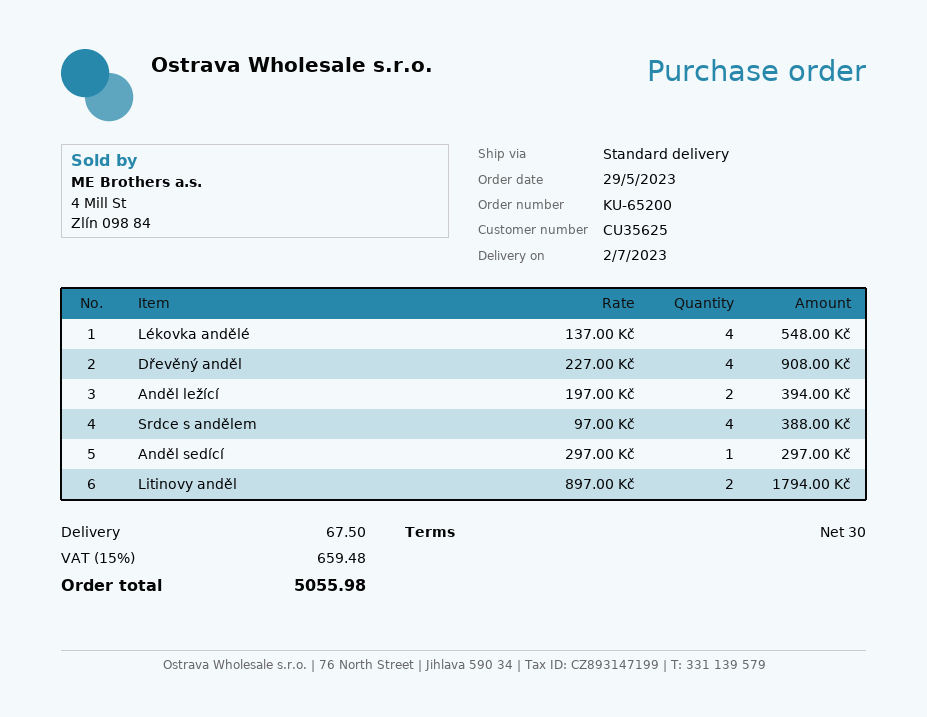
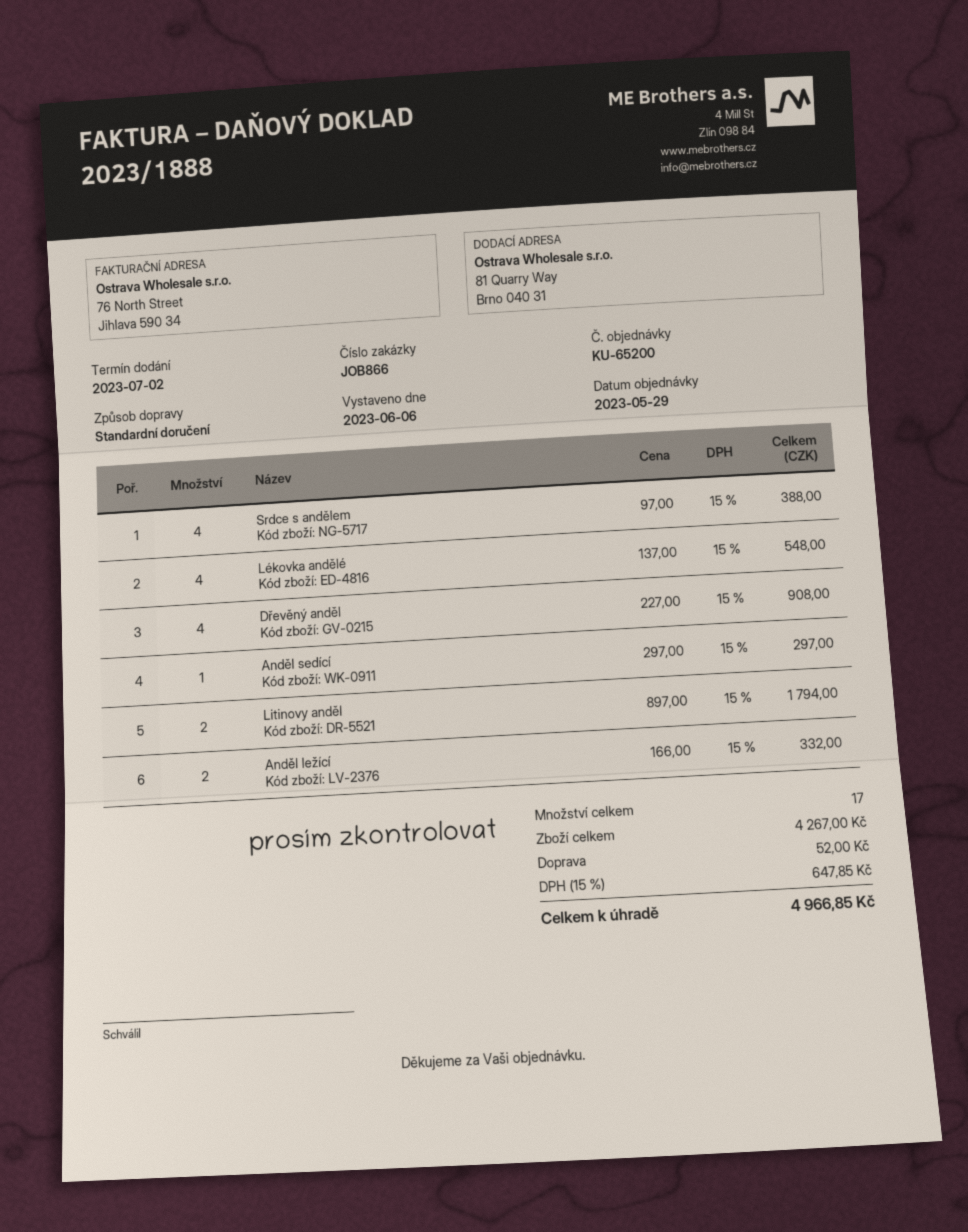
Anděl ležící: 2 x 197.00 = 394.00 -> 2 x 166.00 = 332.00
shipping: 67.50 -> 52.00
tax: 15% = 659.48 -> 15% = 647.85
total: 5055.98 -> 4966.85

